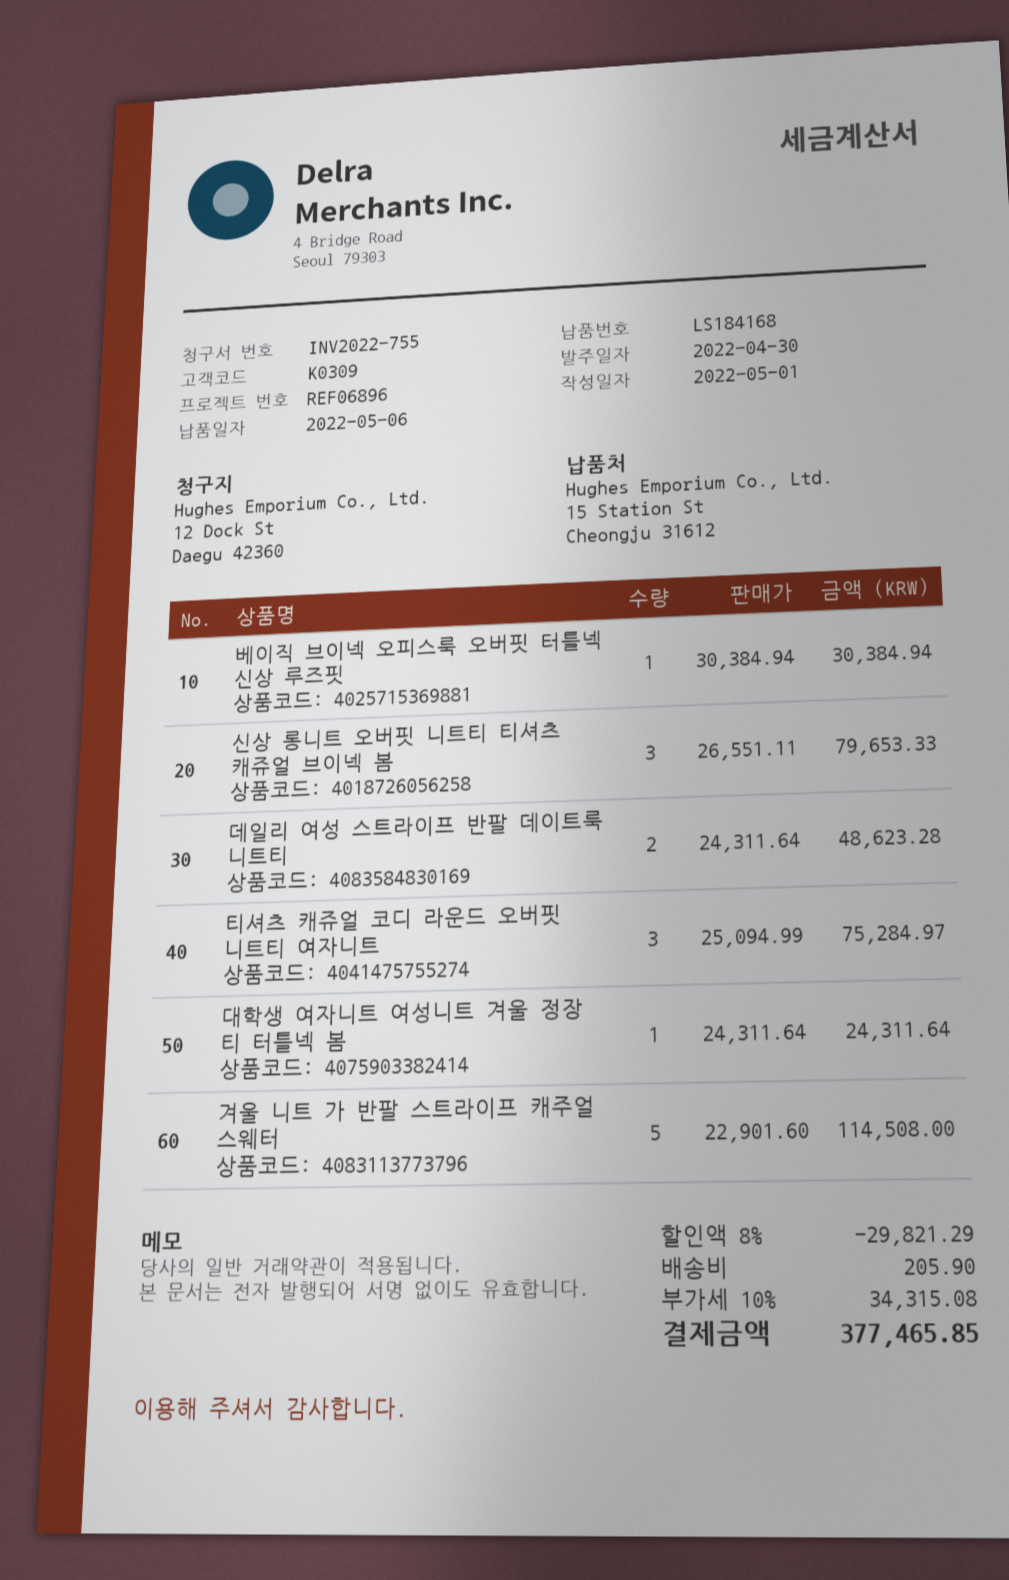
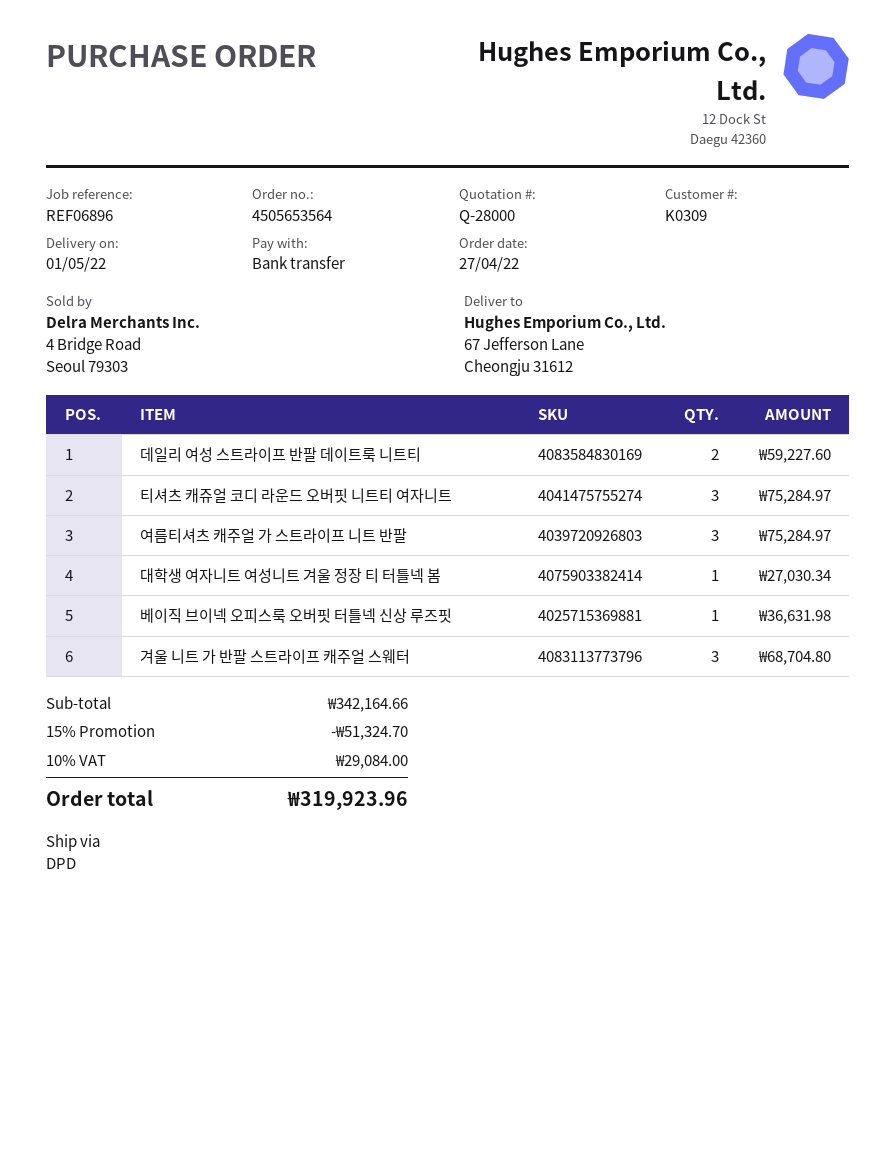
order date: 2022-04-30 -> 2022-04-27
delivery date: 2022-05-06 -> 2022-05-01
ship to: 15 Station St, Cheongju 31612 -> 67 Jefferson Lane, Cheongju 31612
베이직 브이넥 오피스룩 오버핏 터틀넥 신상 루즈핏: 1 for 30384.94 -> 1 for 36631.98
신상 롱니트 오버핏 니트티 티셔츠 캐쥬얼 브이넥 봄: 3 for 79653.33 -> none
데일리 여성 스트라이프 반팔 데이트룩 니트티: 2 for 48623.28 -> 2 for 59227.60
대학생 여자니트 여성니트 겨울 정장 티 터틀넥 봄: 1 for 24311.64 -> 1 for 27030.34
겨울 니트 가 반팔 스트라이프 캐주얼 스웨터: 5 for 114508.00 -> 3 for 68704.80
여름티셔츠 캐주얼 가 스트라이프 니트 반팔: none -> 3 for 75284.97
discount: 8% = 29821.29 -> 15% = 51324.70
shipping: 205.90 -> none
tax: 10% = 34315.08 -> 10% = 29084.00
total: 377465.85 -> 319923.96

